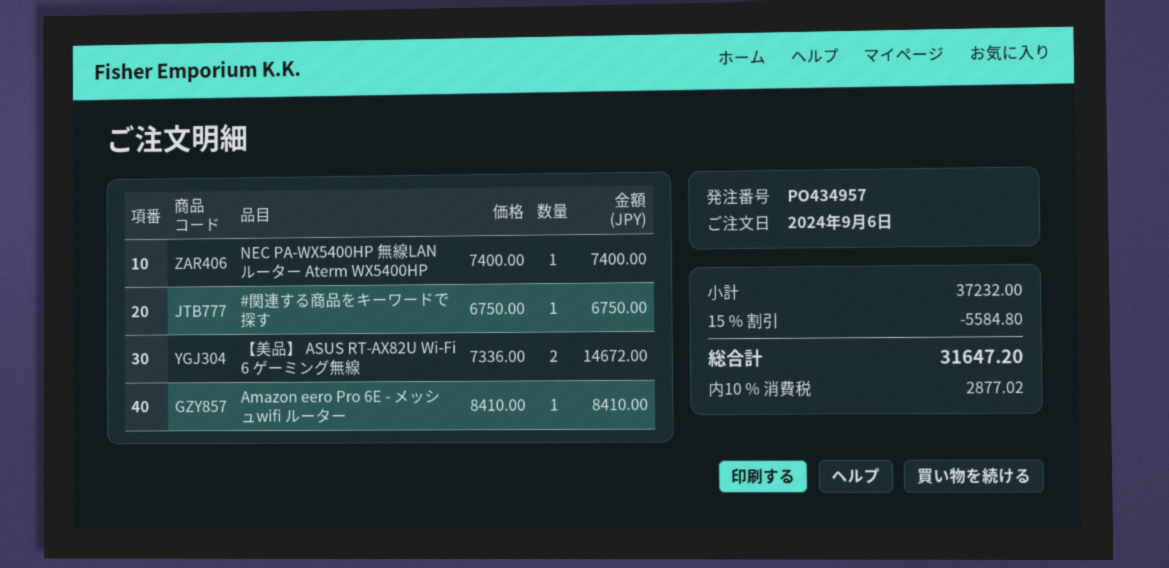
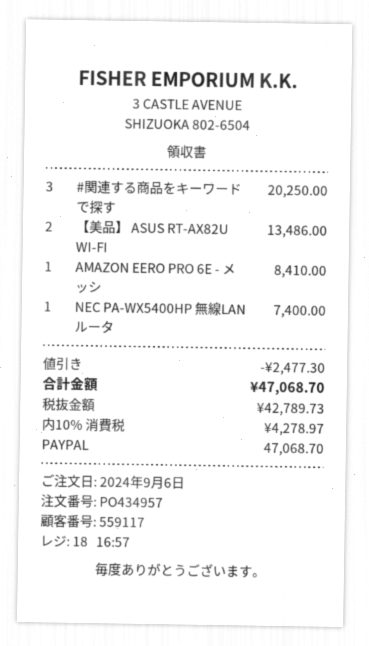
#関連する商品をキーワードで探す: 1 for 6750.00 -> 3 for 20250.00
【美品】 ASUS RT-AX82U Wi-Fi 6 ゲーミング無線: 2 for 14672.00 -> 2 for 13486.00
discount: 5584.80 -> 2477.30
tax: 10% = 2877.02 -> 10% = 4278.97
total: 31647.20 -> 47068.70

